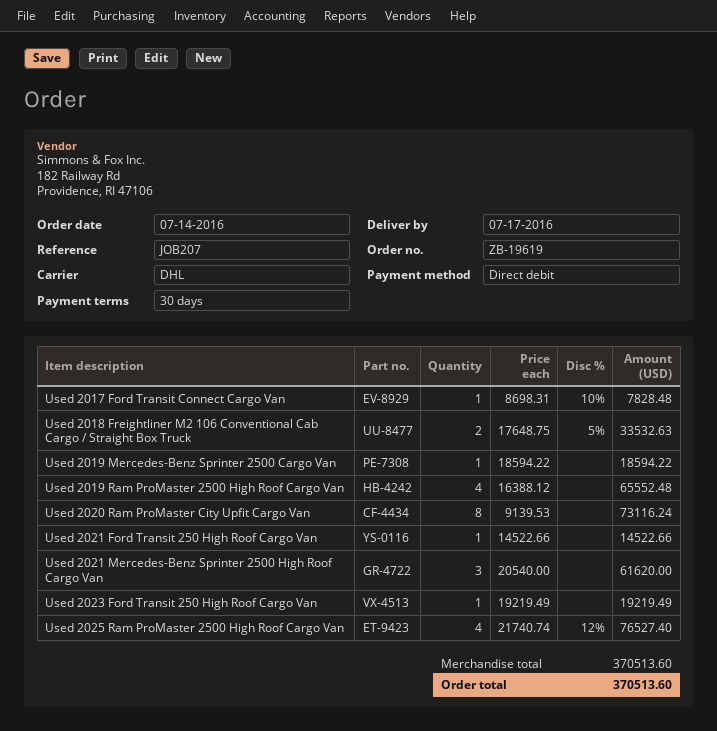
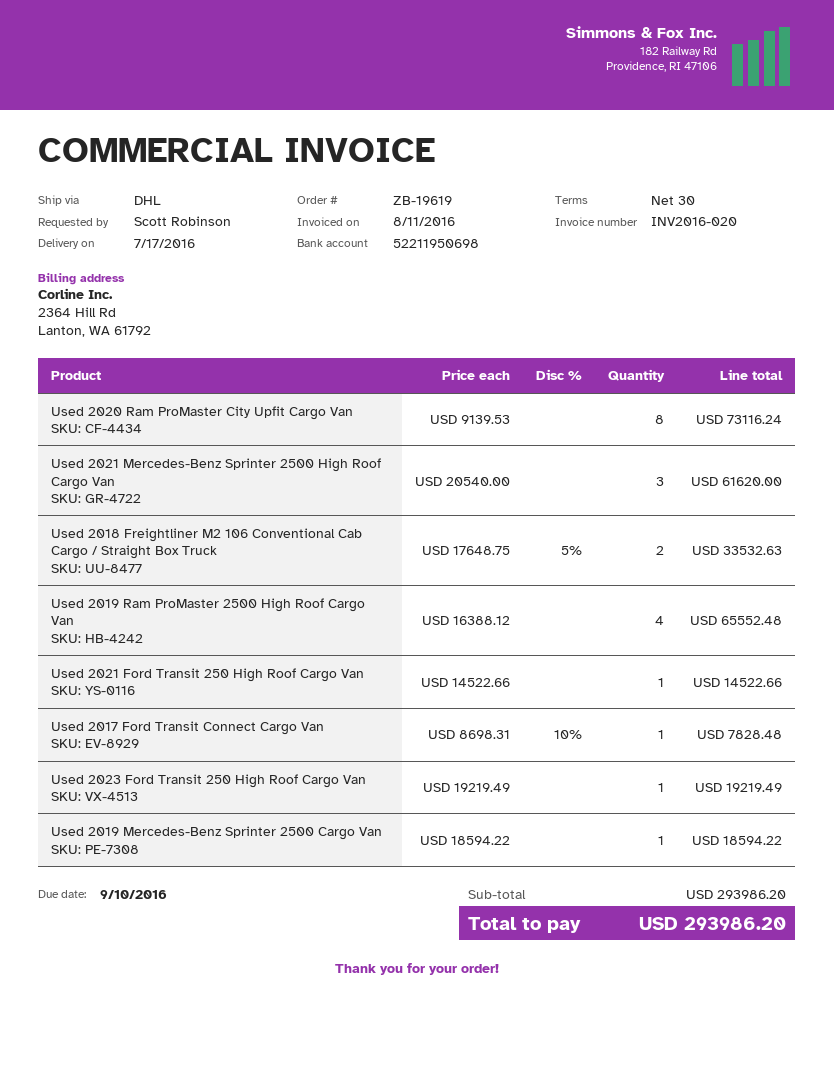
Used 2025 Ram ProMaster 2500 High Roof Cargo Van: 4 x 21740.74 - 12% = 76527.40 -> none
subtotal: 370513.60 -> 293986.20
total: 370513.60 -> 293986.20

